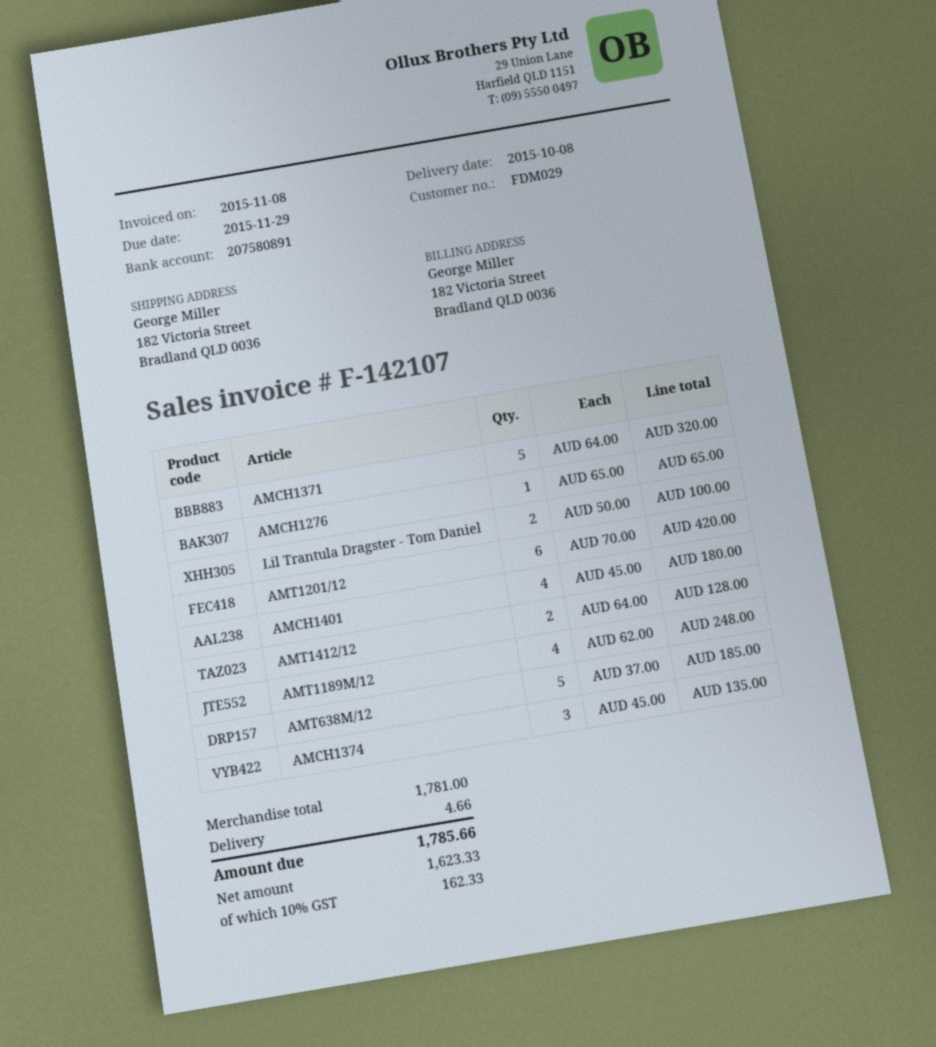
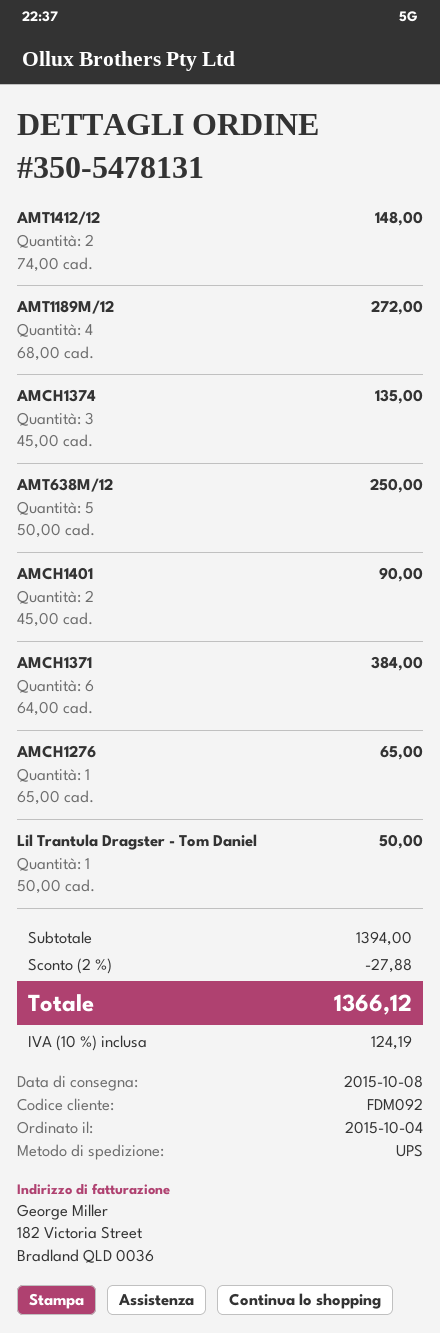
customer number: FDM029 -> FDM092
AMCH1371: 5 x 64.00 = 320.00 -> 6 x 64.00 = 384.00
Lil Trantula Dragster - Tom Daniel: 2 x 50.00 = 100.00 -> 1 x 50.00 = 50.00
AMT1201/12: 6 x 70.00 = 420.00 -> none
AMCH1401: 4 x 45.00 = 180.00 -> 2 x 45.00 = 90.00
AMT1412/12: 2 x 64.00 = 128.00 -> 2 x 74.00 = 148.00
AMT1189M/12: 4 x 62.00 = 248.00 -> 4 x 68.00 = 272.00
AMT638M/12: 5 x 37.00 = 185.00 -> 5 x 50.00 = 250.00
subtotal: 1781.00 -> 1394.00
discount: none -> 2% = 27.88
shipping: 4.66 -> none
tax: 10% = 162.33 -> 10% = 124.19
total: 1785.66 -> 1366.12

